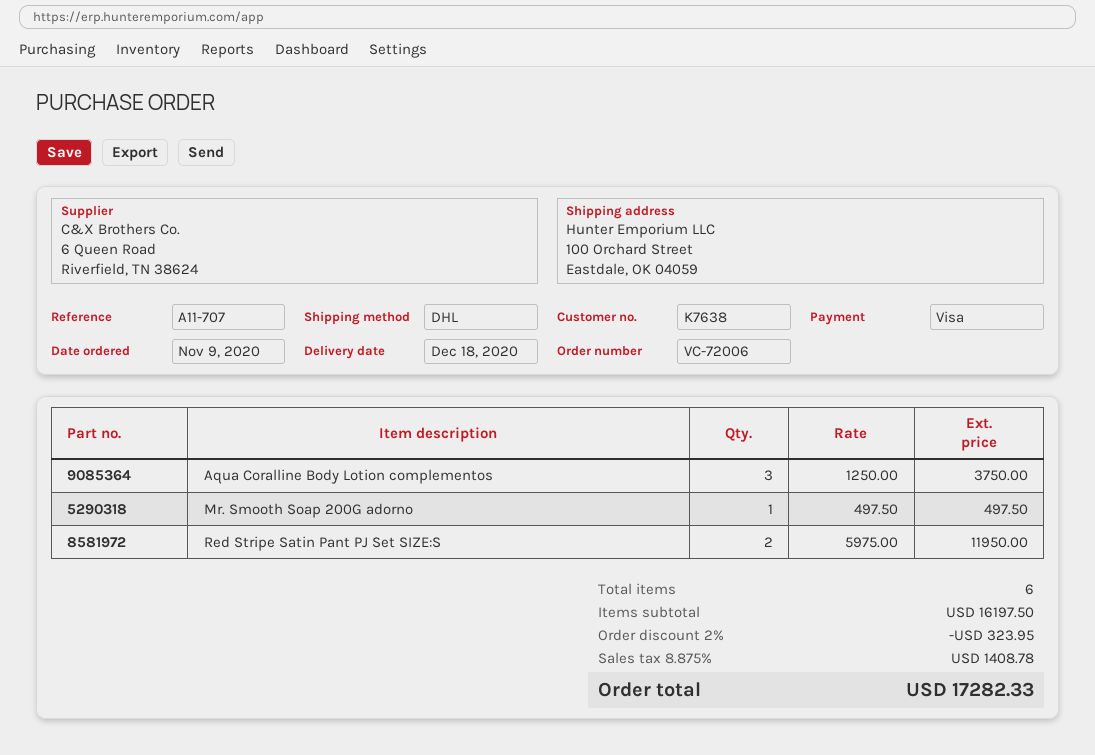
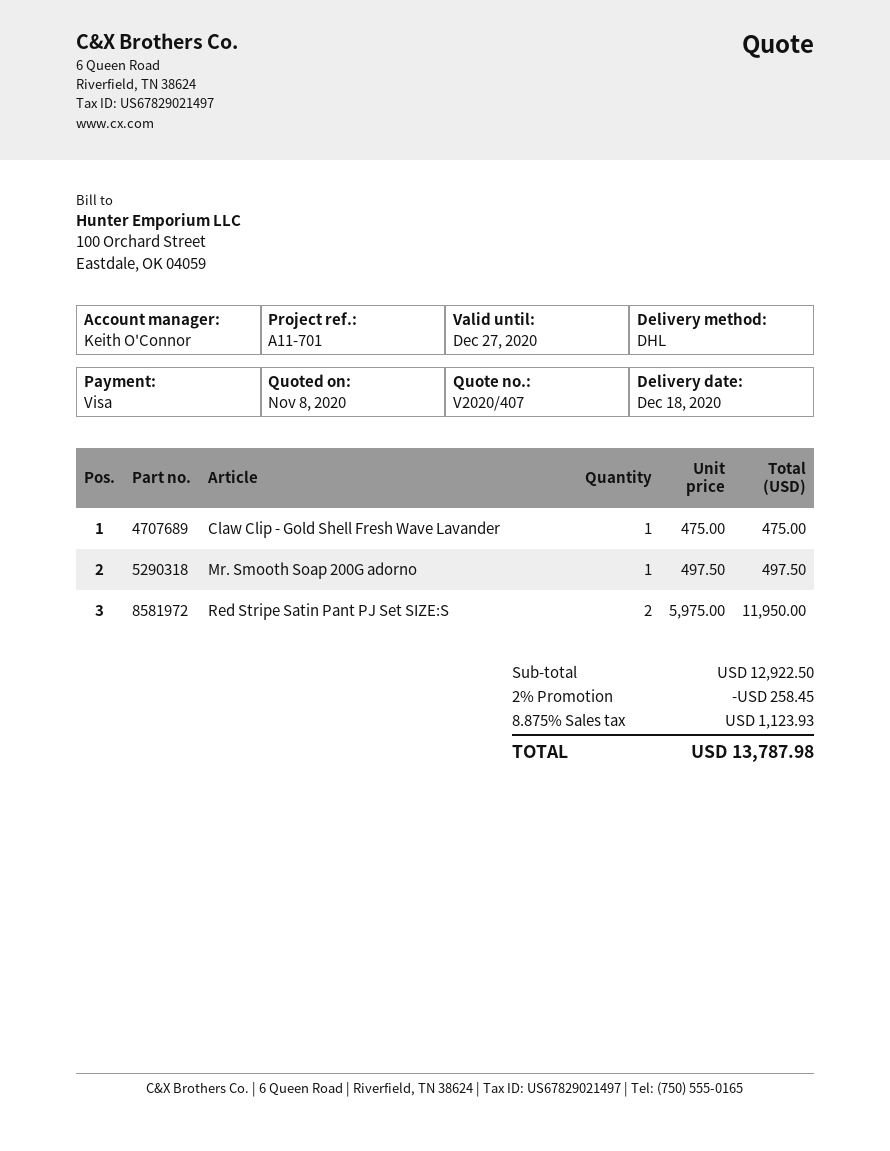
reference: A11-707 -> A11-701
Aqua Coralline Body Lotion complementos: 3 x 1250.00 = 3750.00 -> none
Claw Clip - Gold Shell Fresh Wave Lavander: none -> 1 x 475.00 = 475.00
subtotal: 16197.50 -> 12922.50
discount: 2% = 323.95 -> 2% = 258.45
tax: 8.875% = 1408.78 -> 8.875% = 1123.93
total: 17282.33 -> 13787.98

